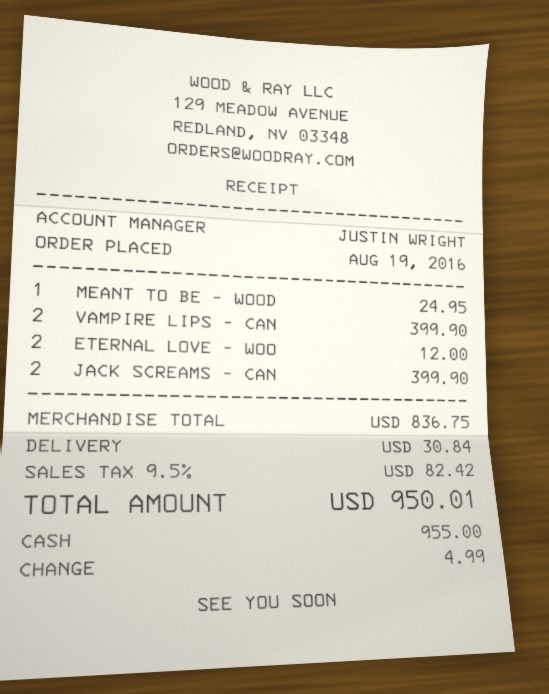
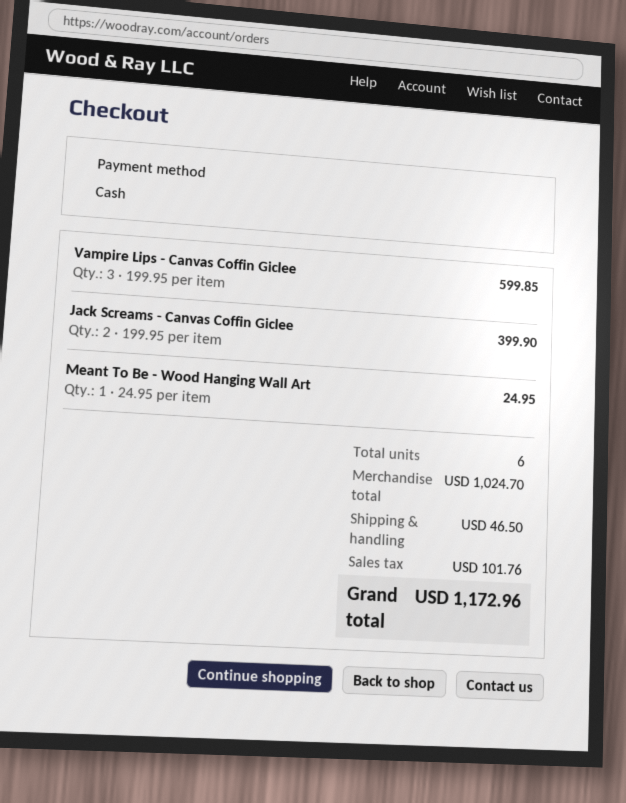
VAMPIRE LIPS - CAN: 2 for 399.90 -> 3 for 599.85
ETERNAL LOVE - WOO: 2 for 12.00 -> none
subtotal: 836.75 -> 1024.70
shipping: 30.84 -> 46.50
tax: 82.42 -> 101.76
total: 950.01 -> 1172.96

